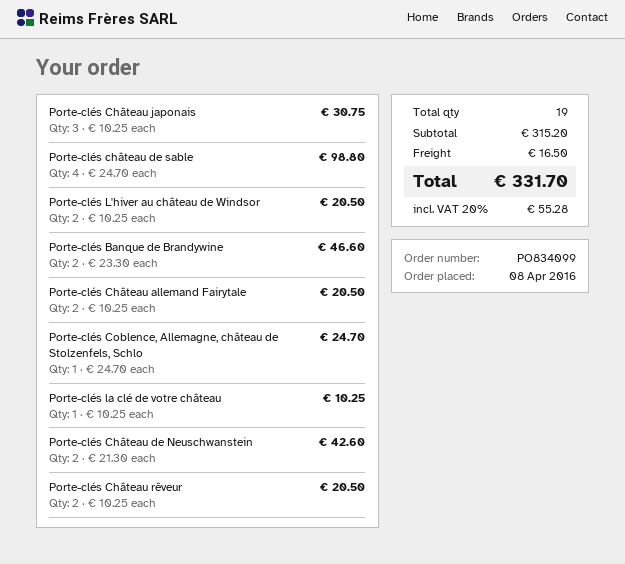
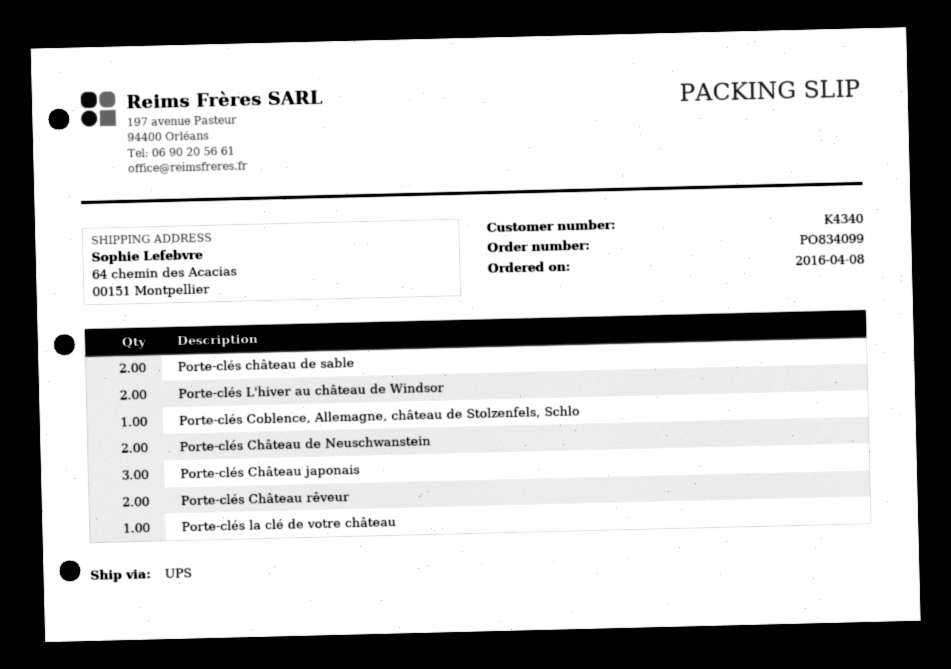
Porte-clés château de sable: 4 -> 2
Porte-clés Banque de Brandywine: 2 -> none
Porte-clés Château allemand Fairytale: 2 -> none

